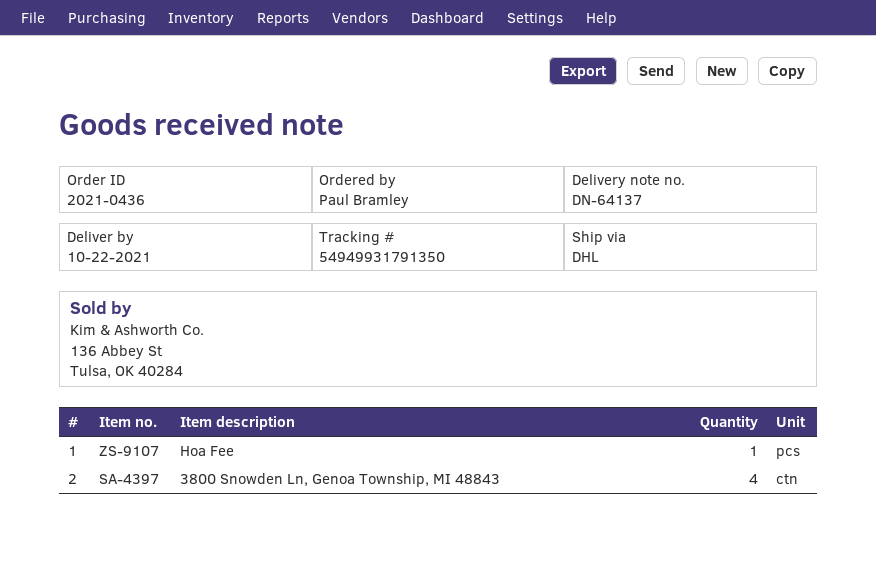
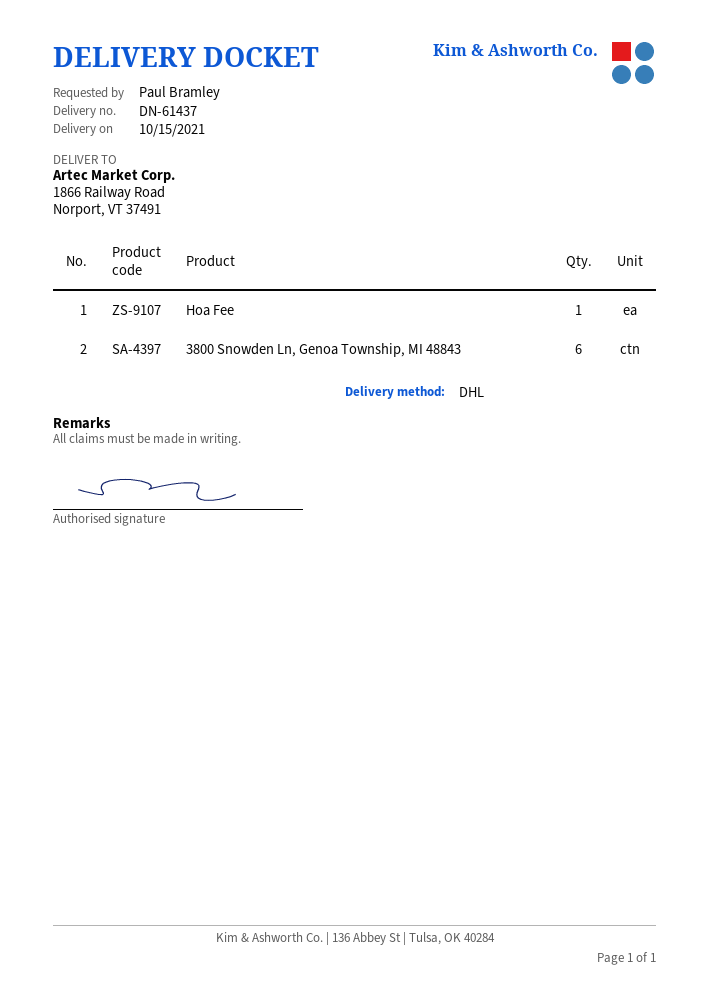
delivery note number: DN-64137 -> DN-61437
delivery date: 2021-10-22 -> 2021-10-15
3800 Snowden Ln, Genoa Township, MI 48843: 4 -> 6

